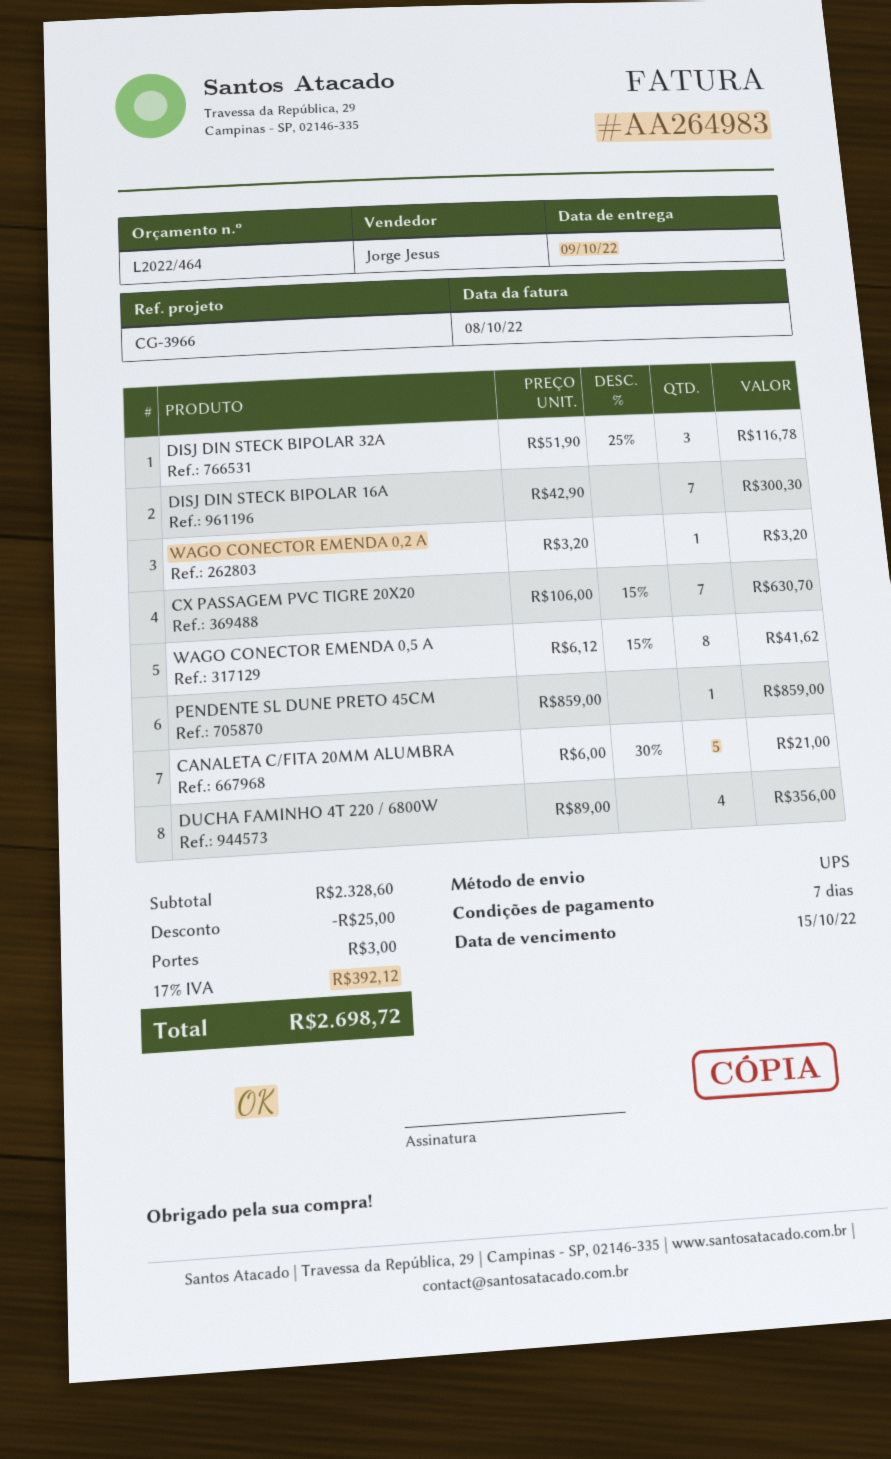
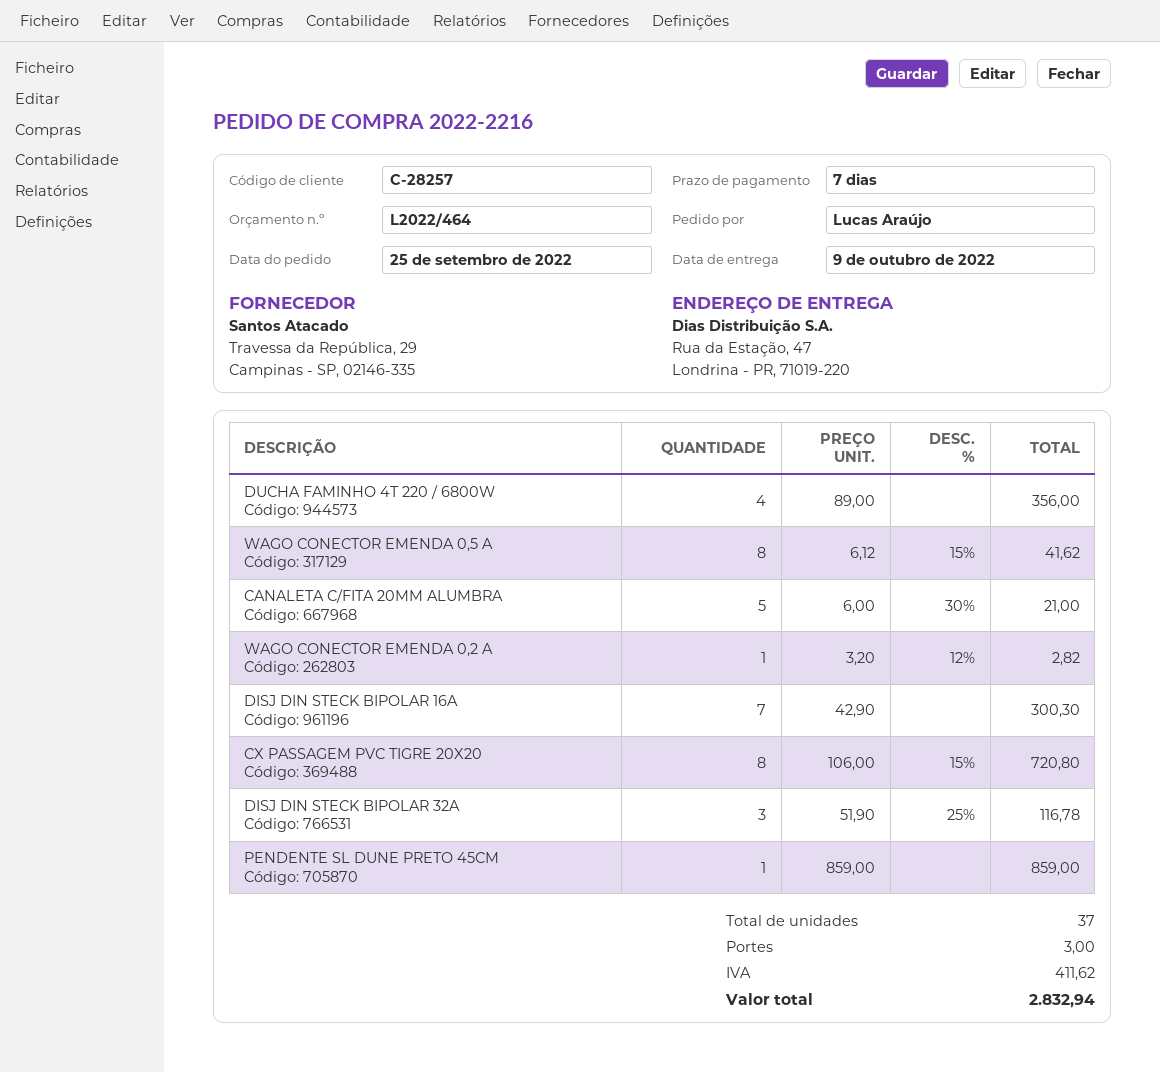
WAGO CONECTOR EMENDA 0,2 A: 1 x 3.20 = 3.20 -> 1 x 3.20 - 12% = 2.82
CX PASSAGEM PVC TIGRE 20X20: 7 x 106.00 - 15% = 630.70 -> 8 x 106.00 - 15% = 720.80
discount: 25.00 -> none
tax: 392.12 -> 411.62
total: 2698.72 -> 2832.94

